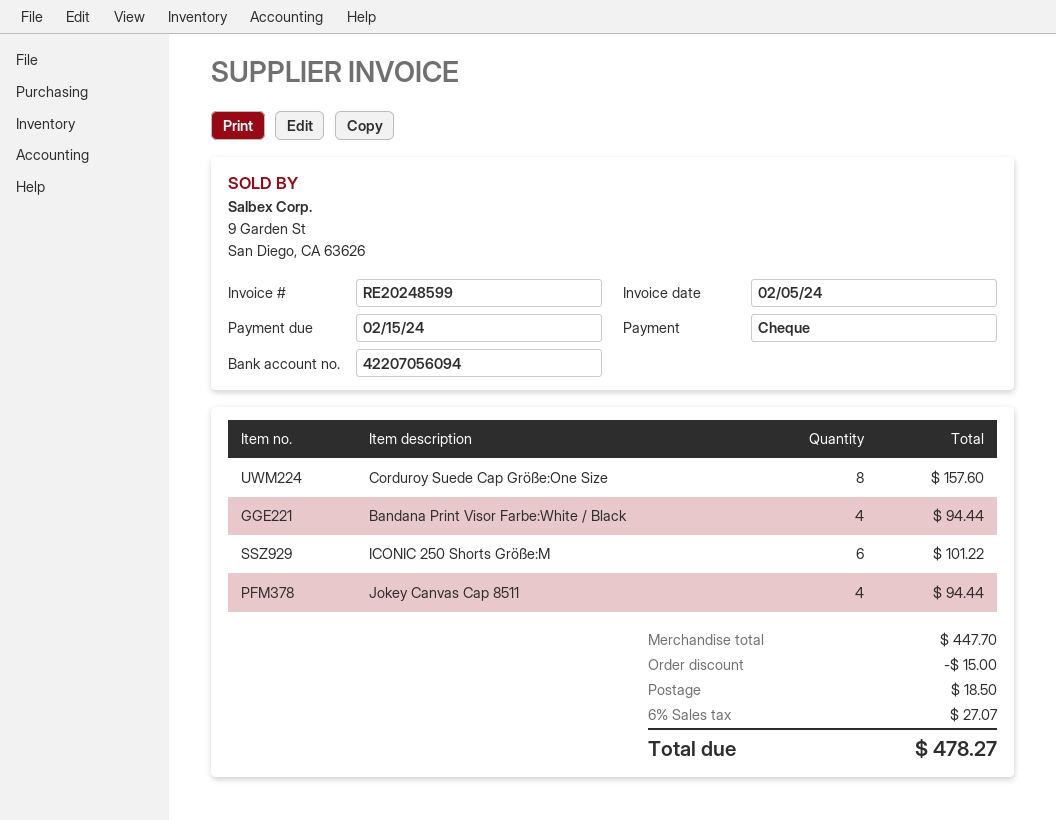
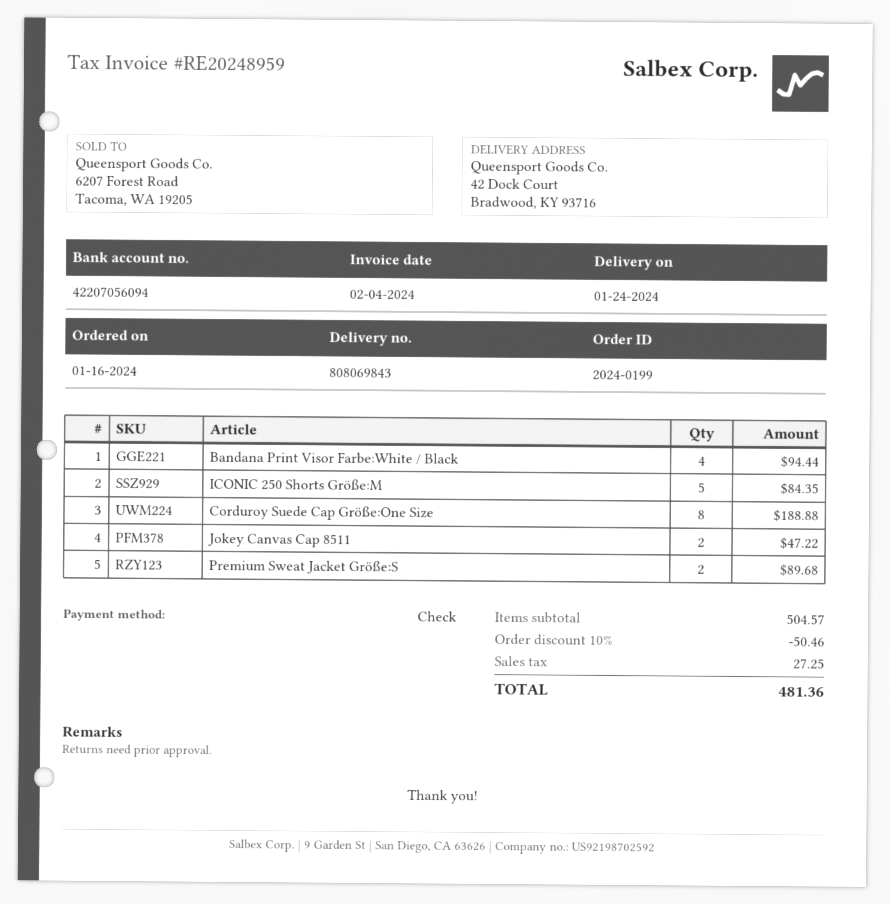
invoice number: RE20248599 -> RE20248959
invoice date: 2024-02-05 -> 2024-02-04
Corduroy Suede Cap Größe:One Size: 8 for 157.60 -> 8 for 188.88
ICONIC 250 Shorts Größe:M: 6 for 101.22 -> 5 for 84.35
Jokey Canvas Cap 8511: 4 for 94.44 -> 2 for 47.22
Premium Sweat Jacket Größe:S: none -> 2 for 89.68
subtotal: 447.70 -> 504.57
discount: 15.00 -> 50.46
shipping: 18.50 -> none
tax: 27.07 -> 27.25
total: 478.27 -> 481.36

